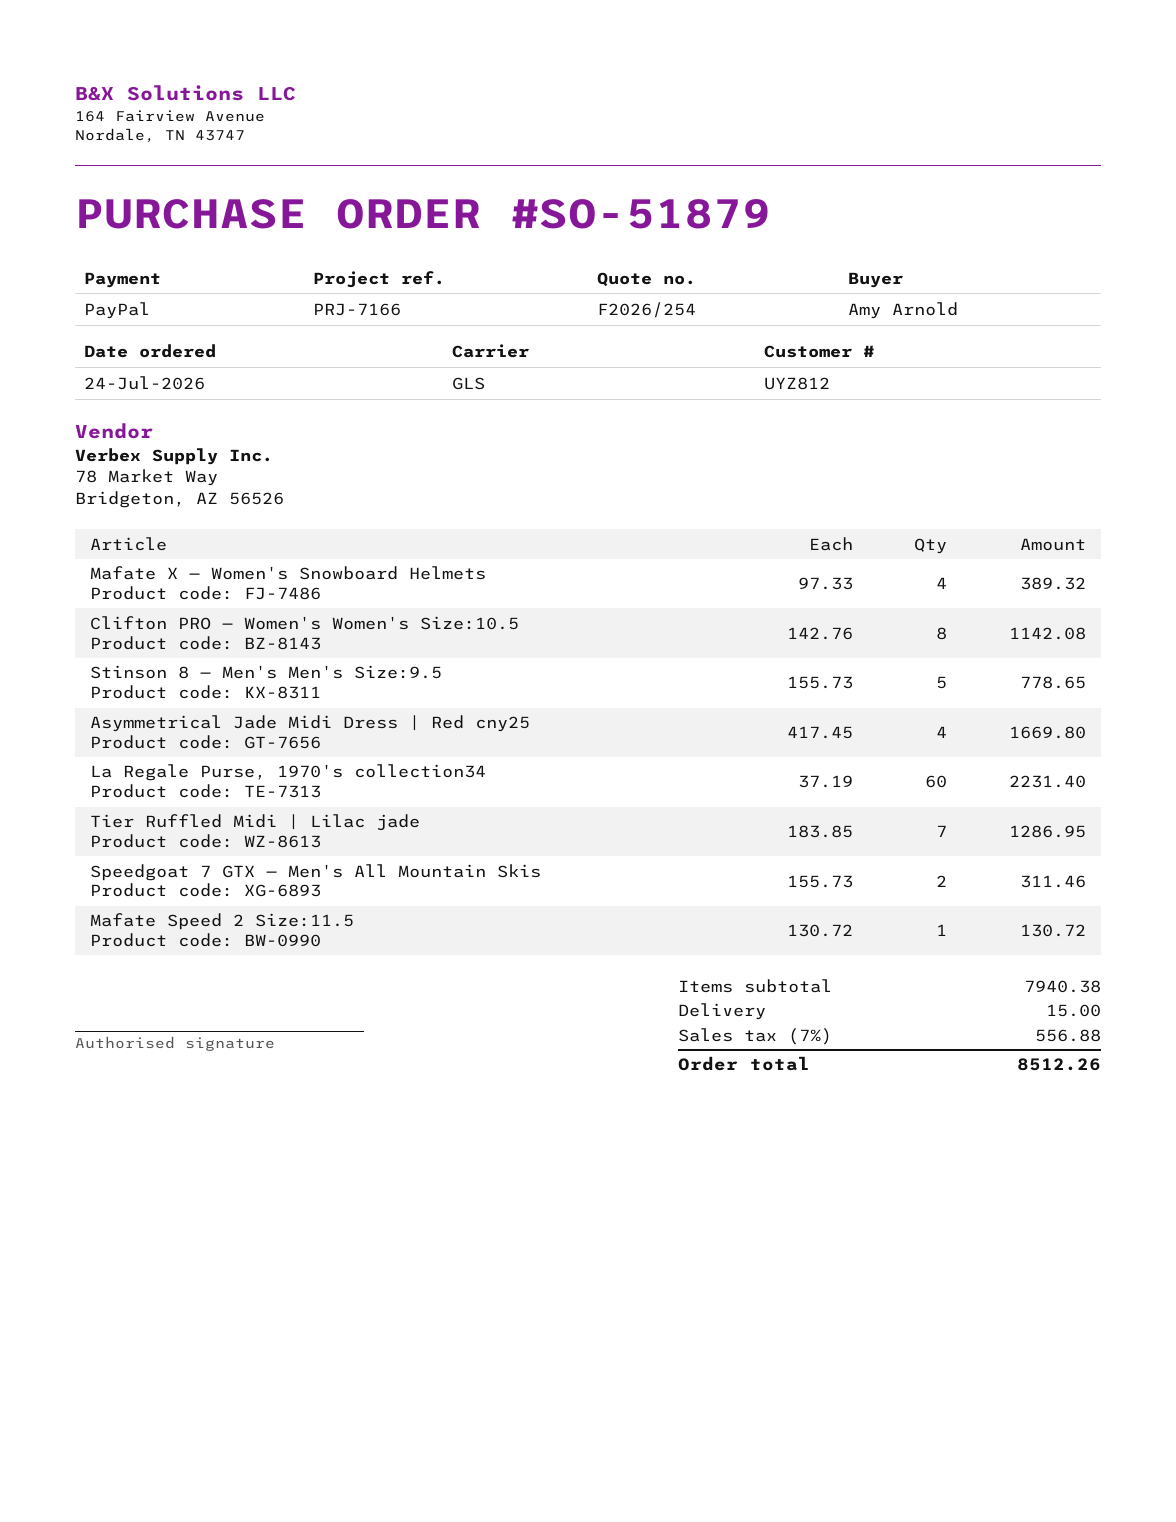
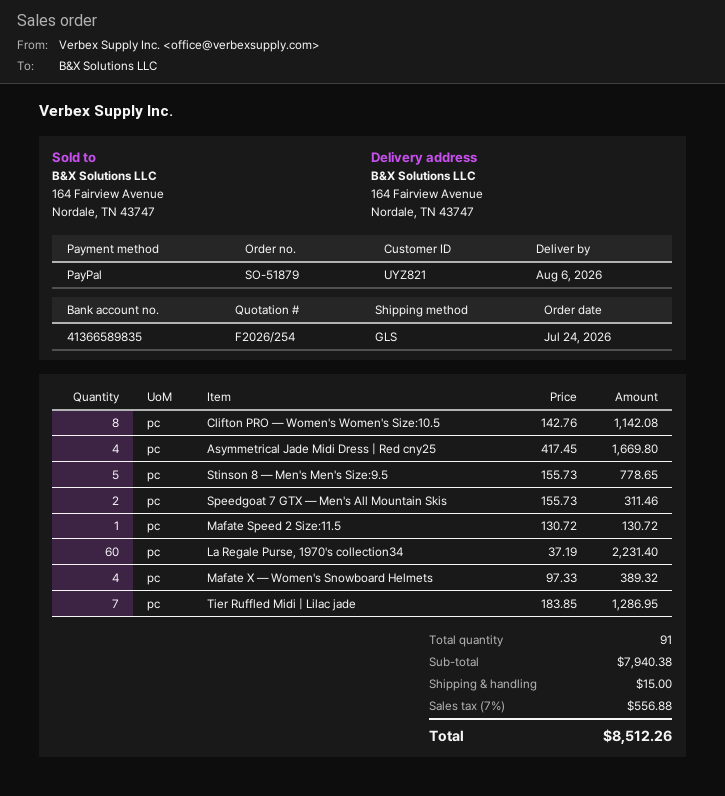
customer number: UYZ812 -> UYZ821

